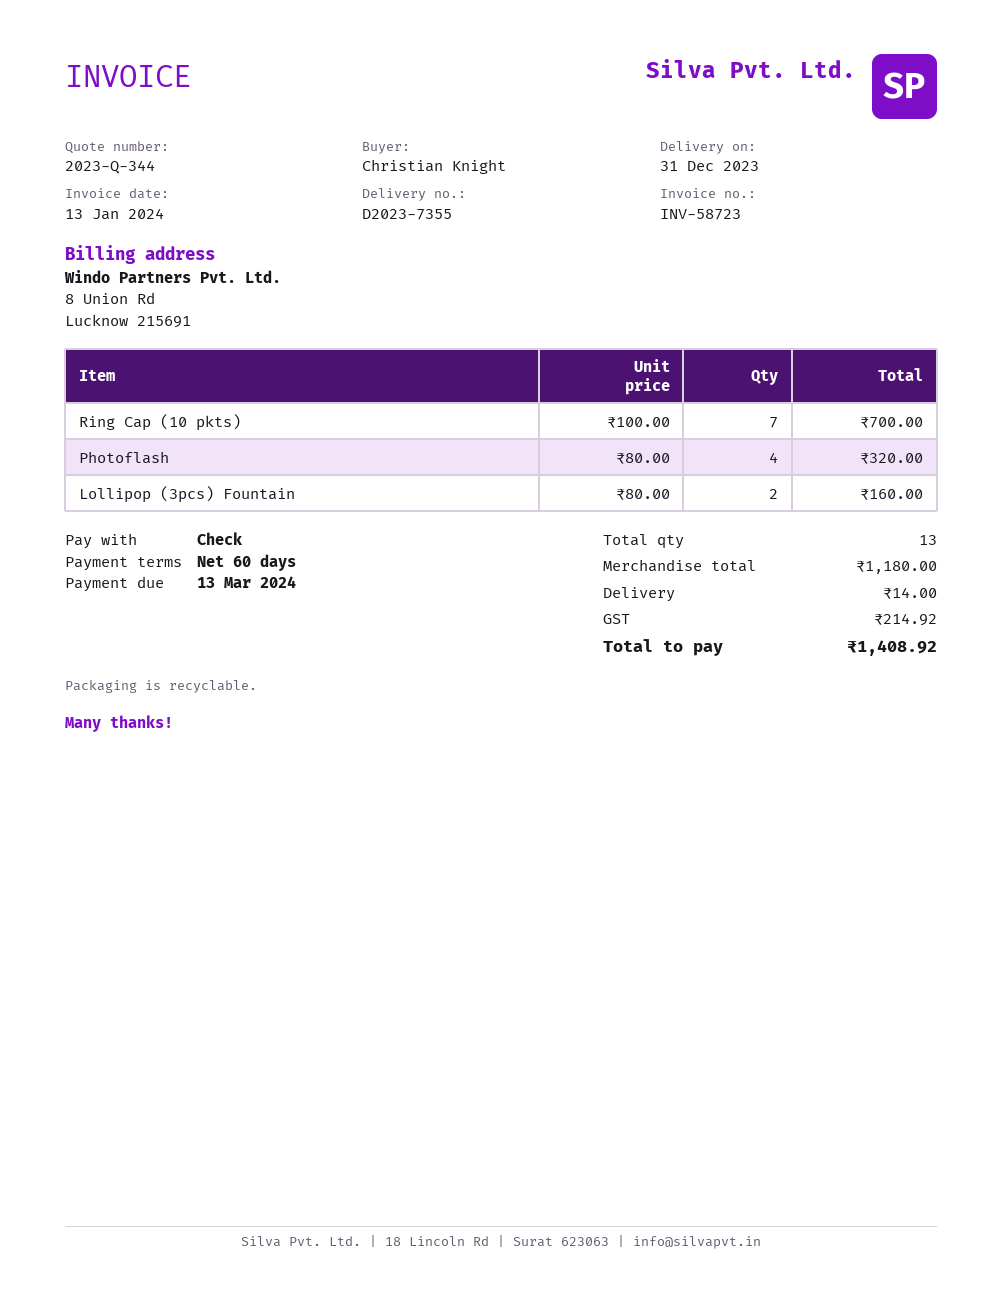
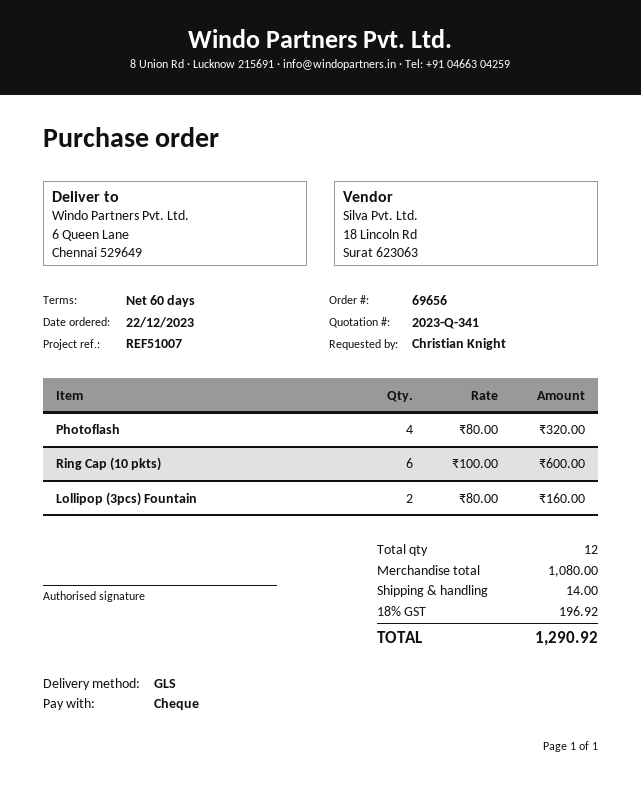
quote number: 2023-Q-344 -> 2023-Q-341
Ring Cap (10 pkts): 7 x 100.00 = 700.00 -> 6 x 100.00 = 600.00
total quantity: 13 -> 12
subtotal: 1180.00 -> 1080.00
tax: 214.92 -> 196.92
total: 1408.92 -> 1290.92

